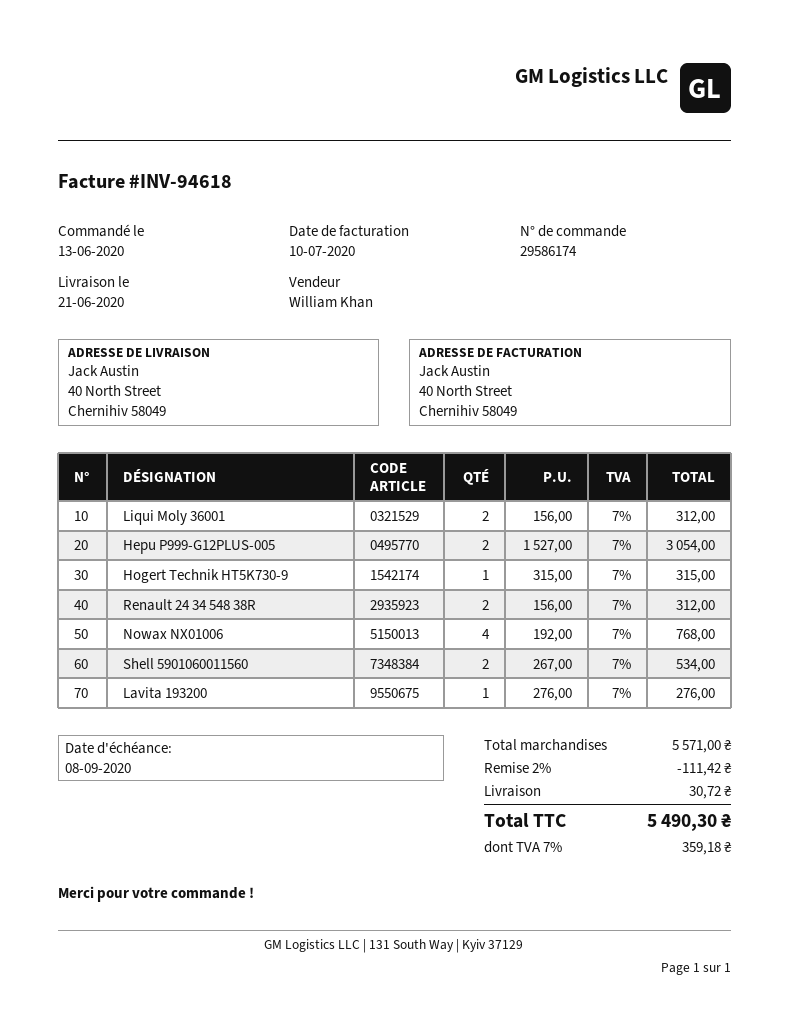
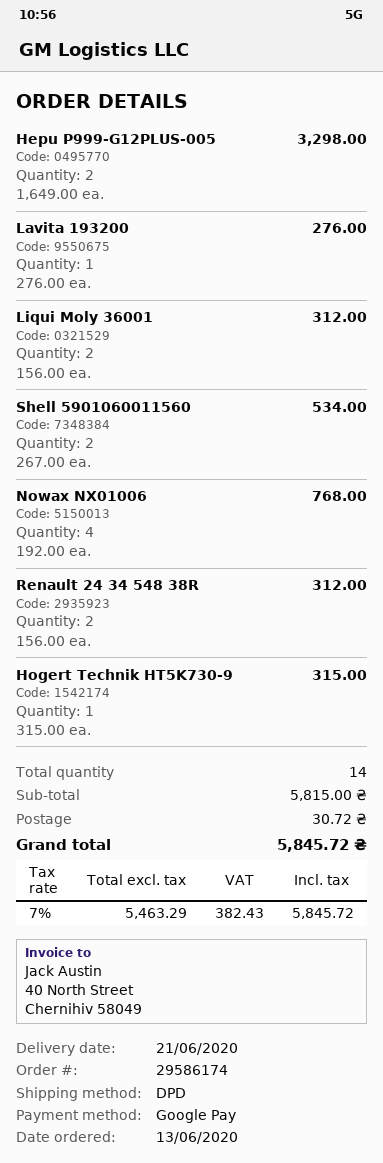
Hepu P999-G12PLUS-005: 2 x 1527.00 = 3054.00 -> 2 x 1649.00 = 3298.00
subtotal: 5571.00 -> 5815.00
discount: 2% = 111.42 -> none
tax: 7% = 359.18 -> 7% = 382.43
total: 5490.30 -> 5845.72

